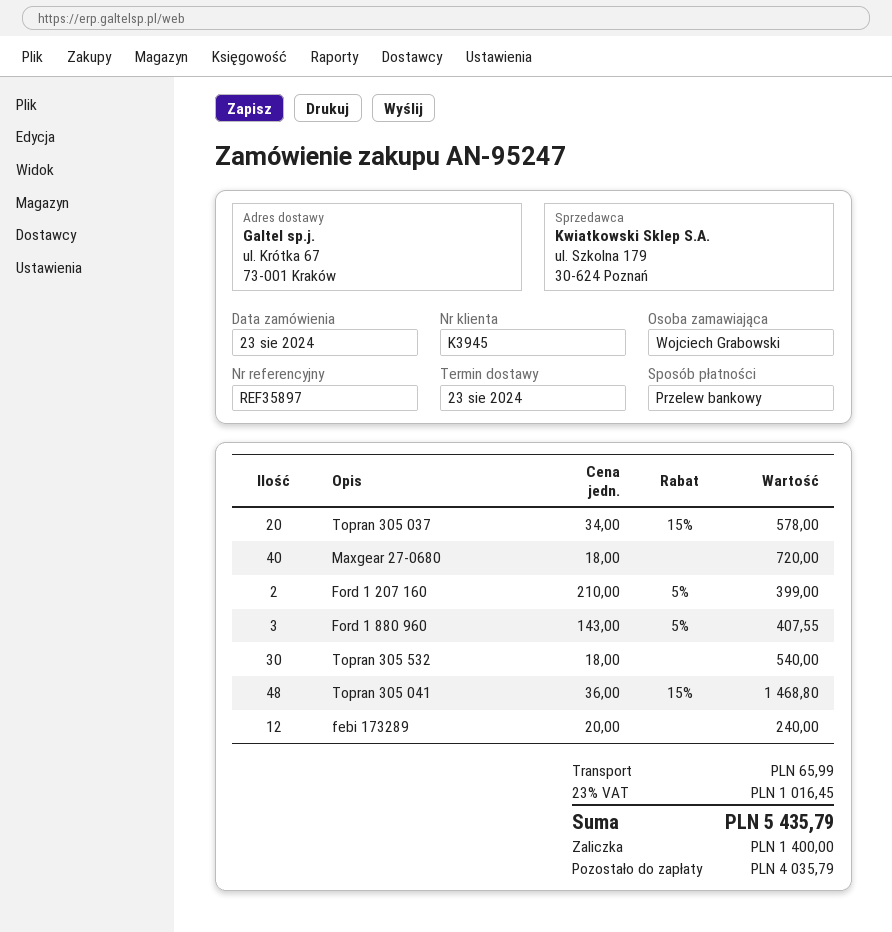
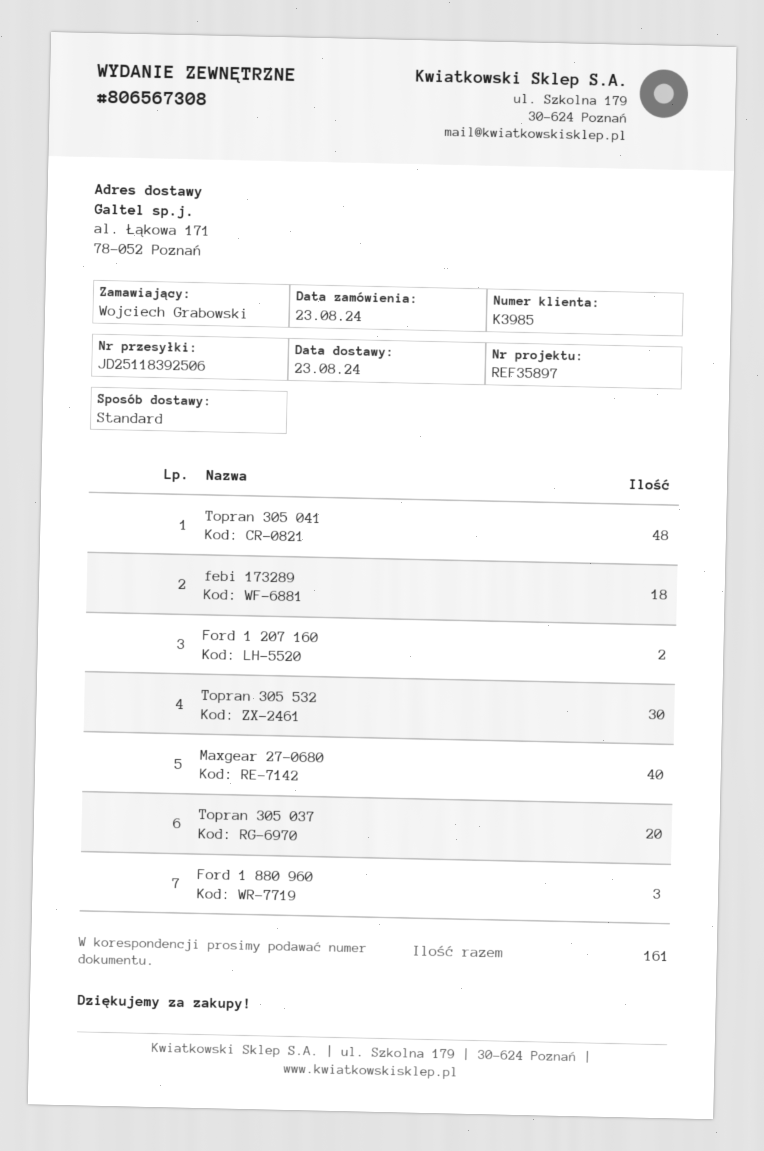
customer number: K3945 -> K3985
ship to: ul. Krótka 67, 73-001 Kraków -> al. Łąkowa 171, 78-052 Poznań
febi 173289: 12 -> 18

